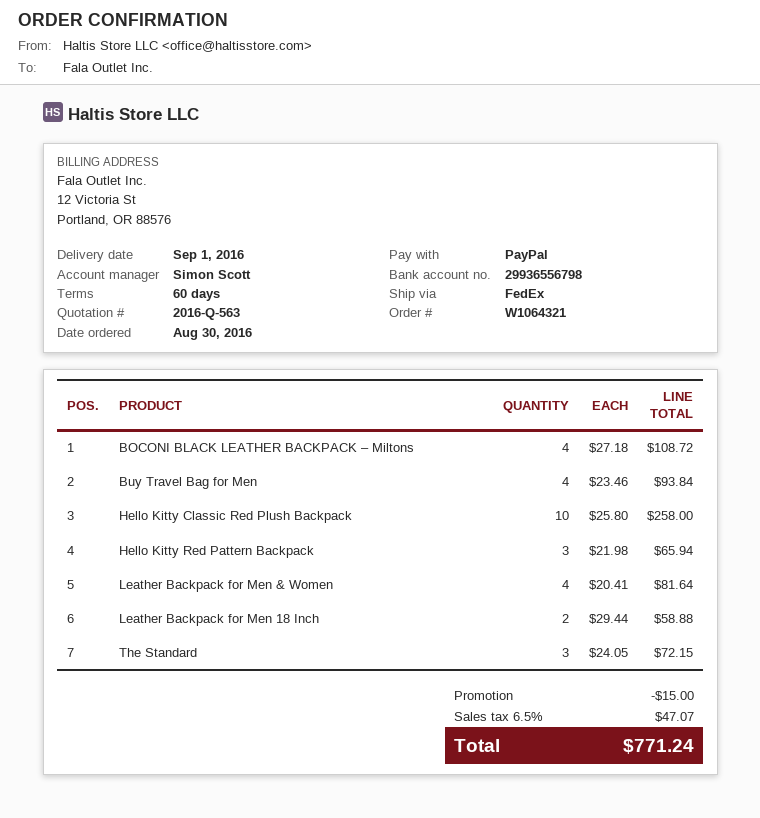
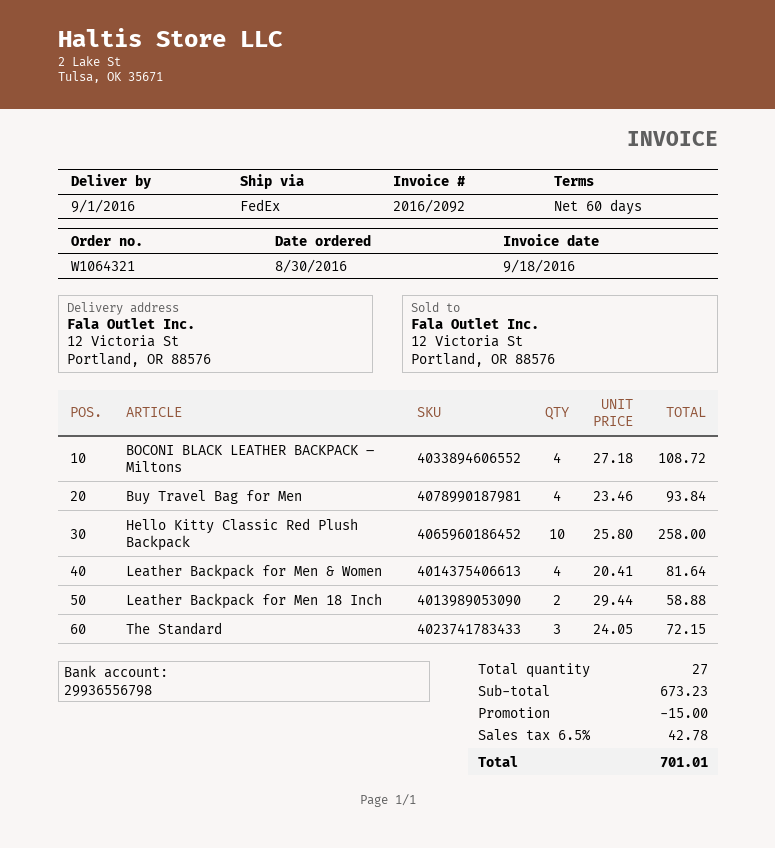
Hello Kitty Red Pattern Backpack: 3 x 21.98 = 65.94 -> none
tax: 6.5% = 47.07 -> 6.5% = 42.78
total: 771.24 -> 701.01

